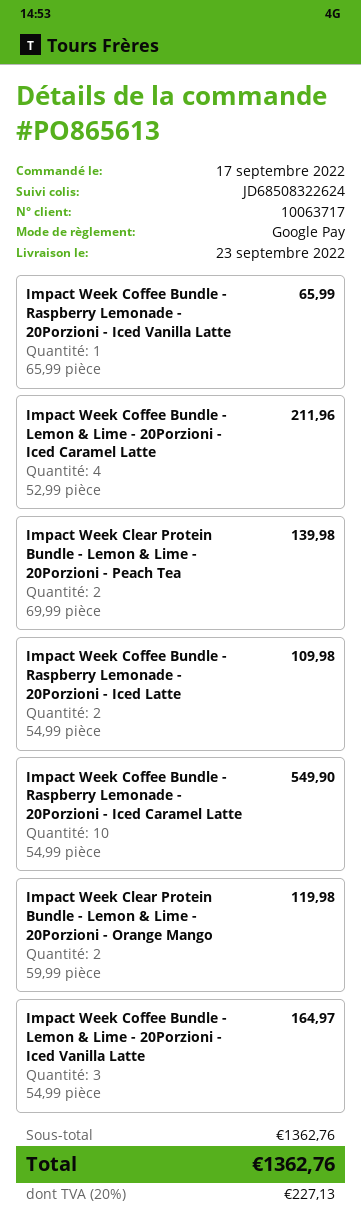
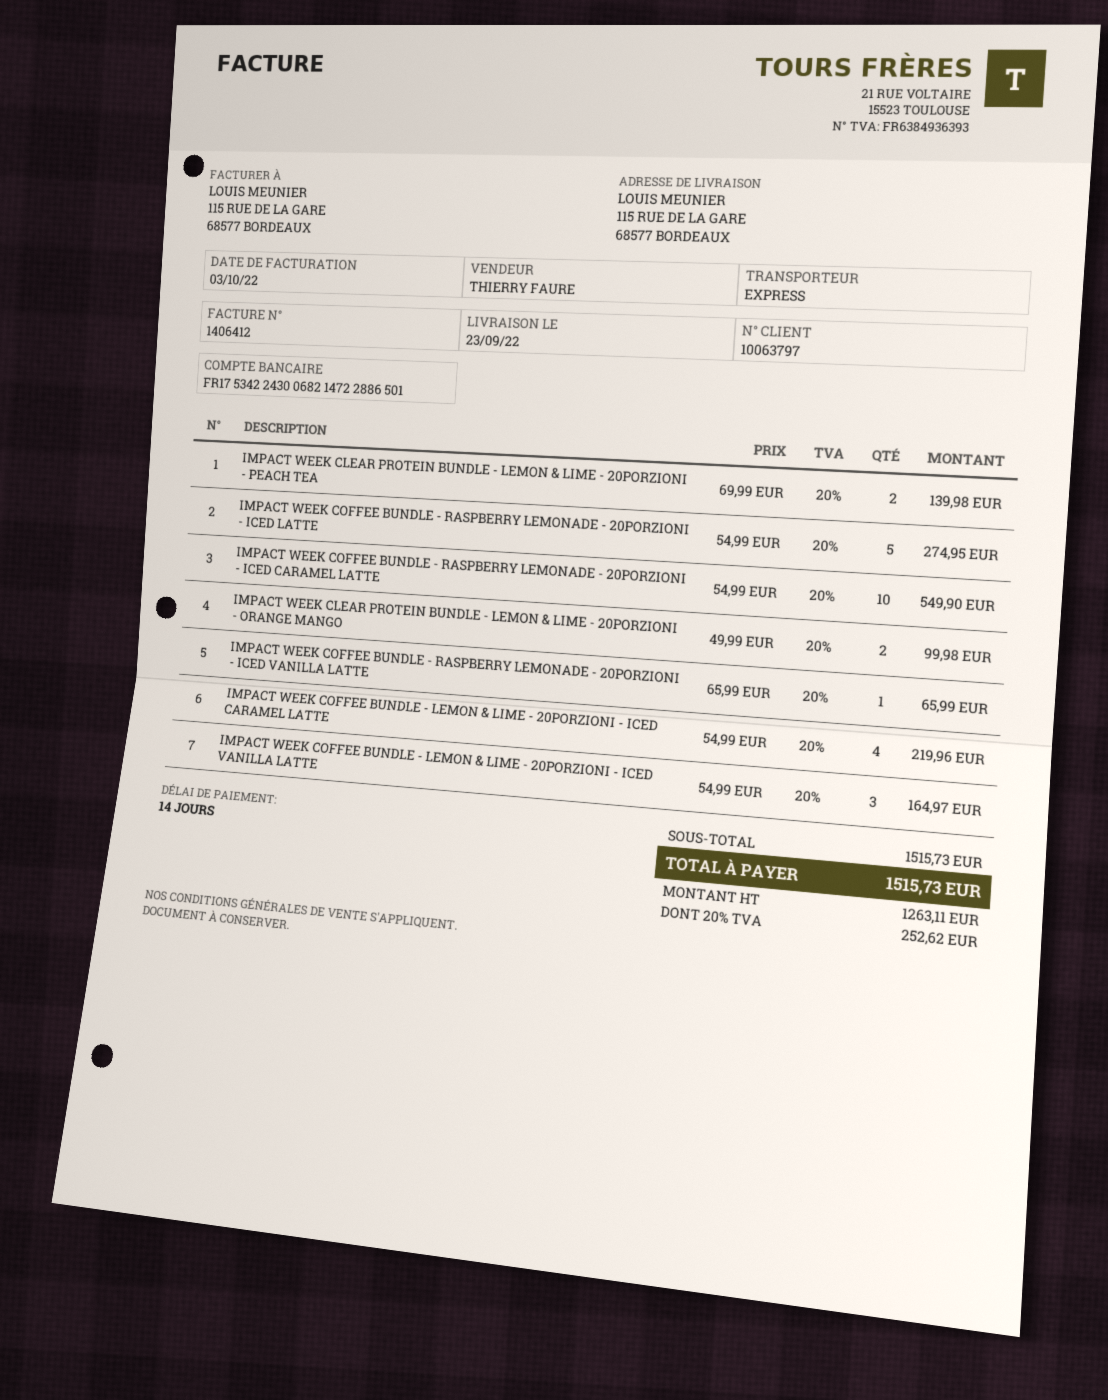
customer number: 10063717 -> 10063797
Impact Week Coffee Bundle - Lemon & Lime - 20Porzioni - Iced Caramel Latte: 4 x 52.99 = 211.96 -> 4 x 54.99 = 219.96
Impact Week Coffee Bundle - Raspberry Lemonade - 20Porzioni - Iced Latte: 2 x 54.99 = 109.98 -> 5 x 54.99 = 274.95
Impact Week Clear Protein Bundle - Lemon & Lime - 20Porzioni - Orange Mango: 2 x 59.99 = 119.98 -> 2 x 49.99 = 99.98
subtotal: 1362.76 -> 1515.73
tax: 20% = 227.13 -> 20% = 252.62
total: 1362.76 -> 1515.73

